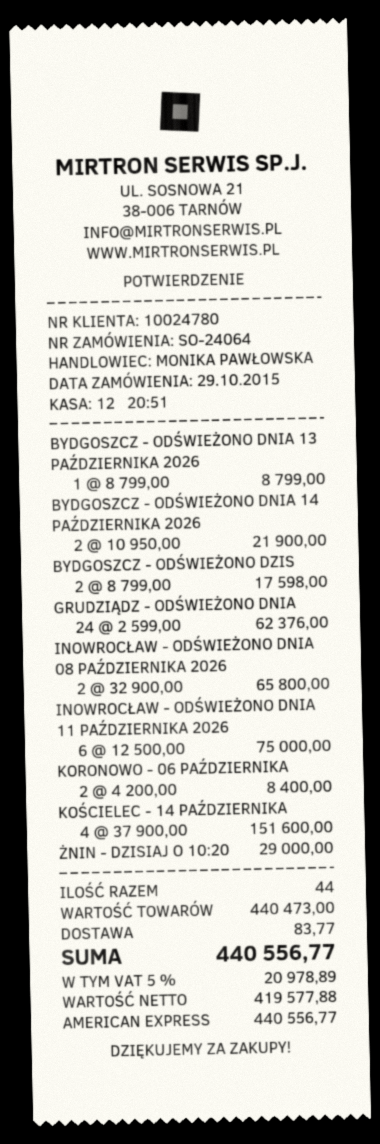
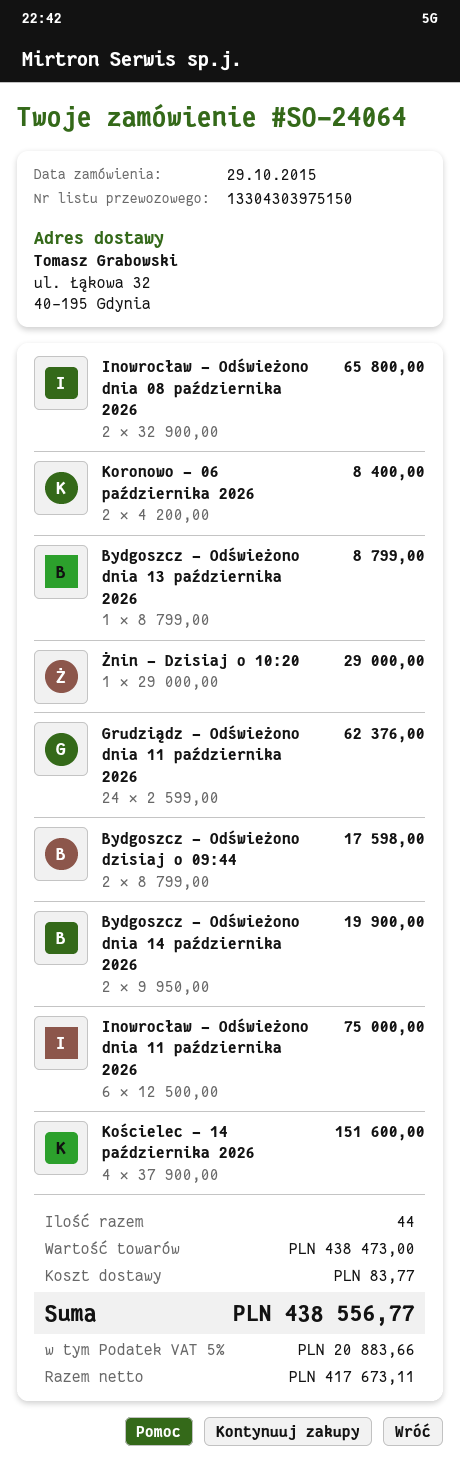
BYDGOSZCZ - ODŚWIEŻONO DNIA 14 PAŹDZIERNIKA 2026: 2 x 10950.00 = 21900.00 -> 2 x 9950.00 = 19900.00
subtotal: 440473.00 -> 438473.00
net: 419577.88 -> 417673.11
tax: 5% = 20978.89 -> 5% = 20883.66
total: 440556.77 -> 438556.77

